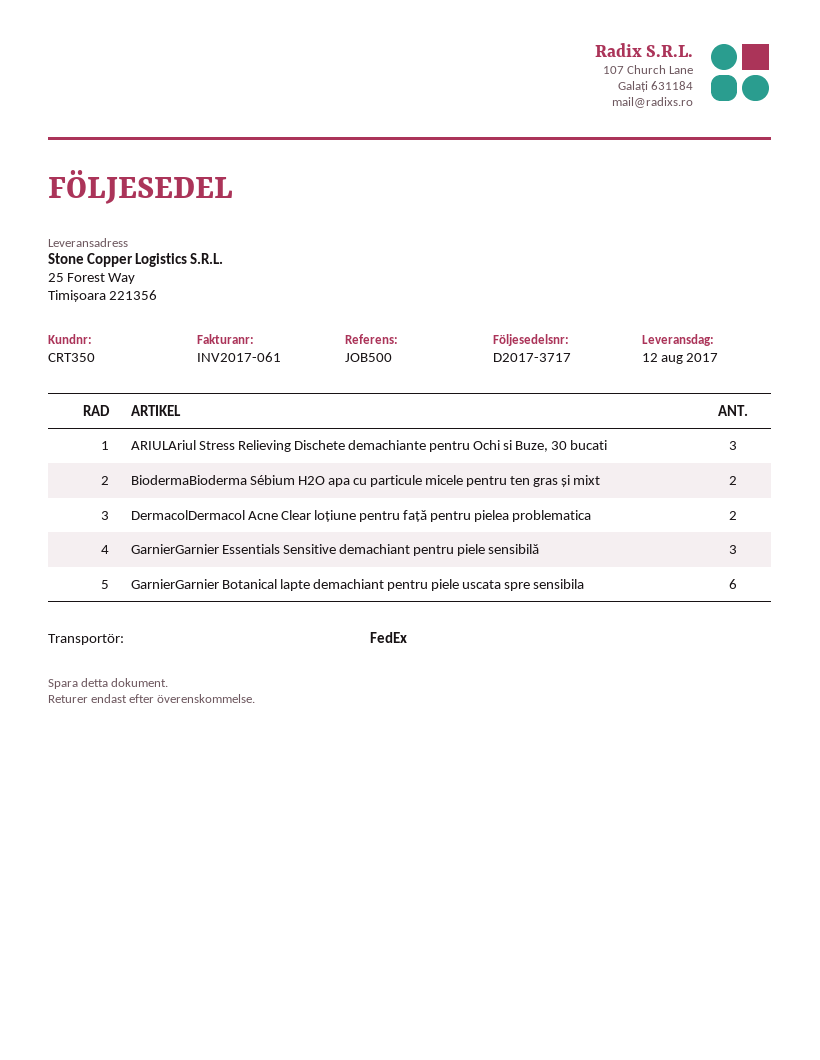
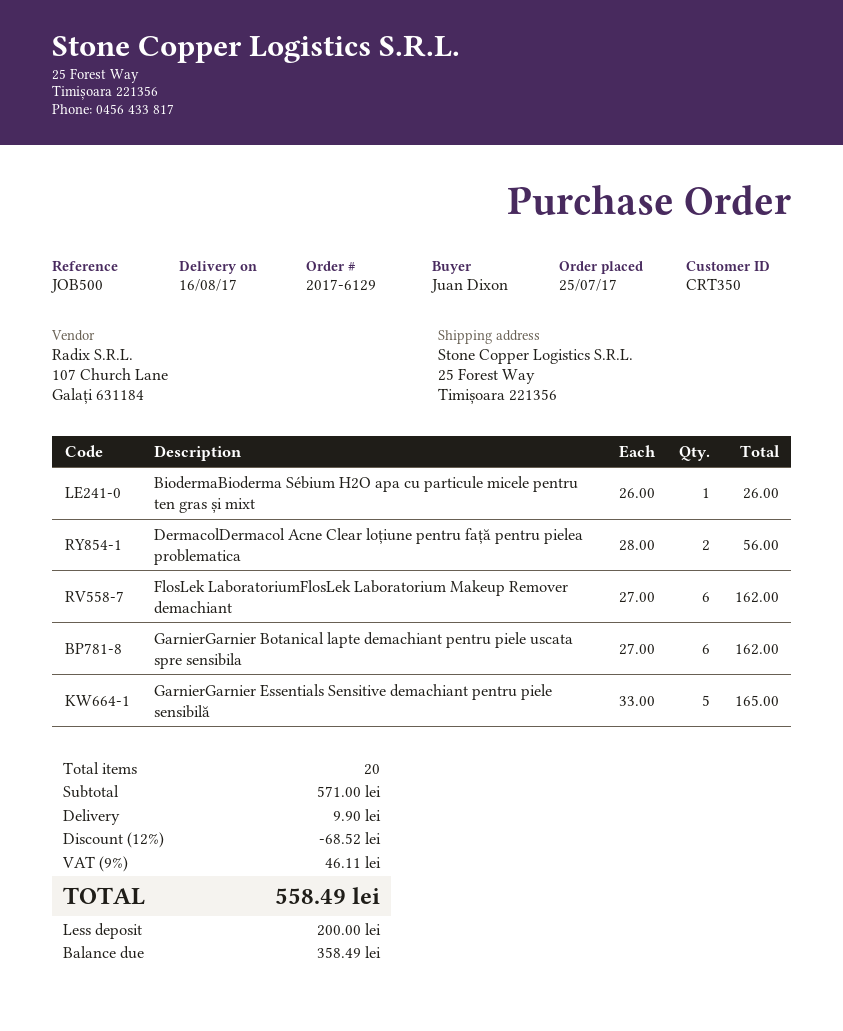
delivery date: 2017-08-12 -> 2017-08-16
ARIULAriul Stress Relieving Dischete demachiante pentru Ochi si Buze, 30 bucati: 3 -> none
BiodermaBioderma Sébium H2O apa cu particule micele pentru ten gras și mixt: 2 -> 1
GarnierGarnier Essentials Sensitive demachiant pentru piele sensibilă: 3 -> 5
FlosLek LaboratoriumFlosLek Laboratorium Makeup Remover demachiant: none -> 6

